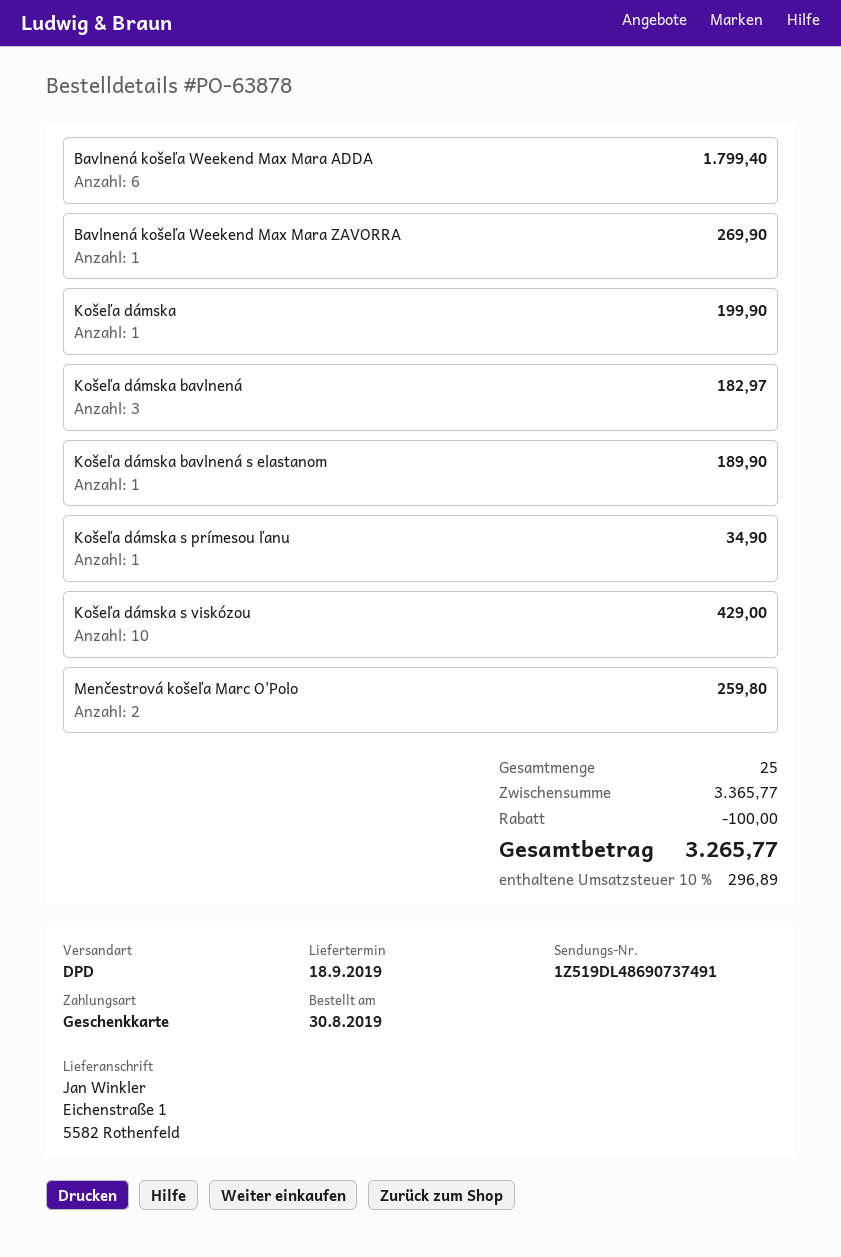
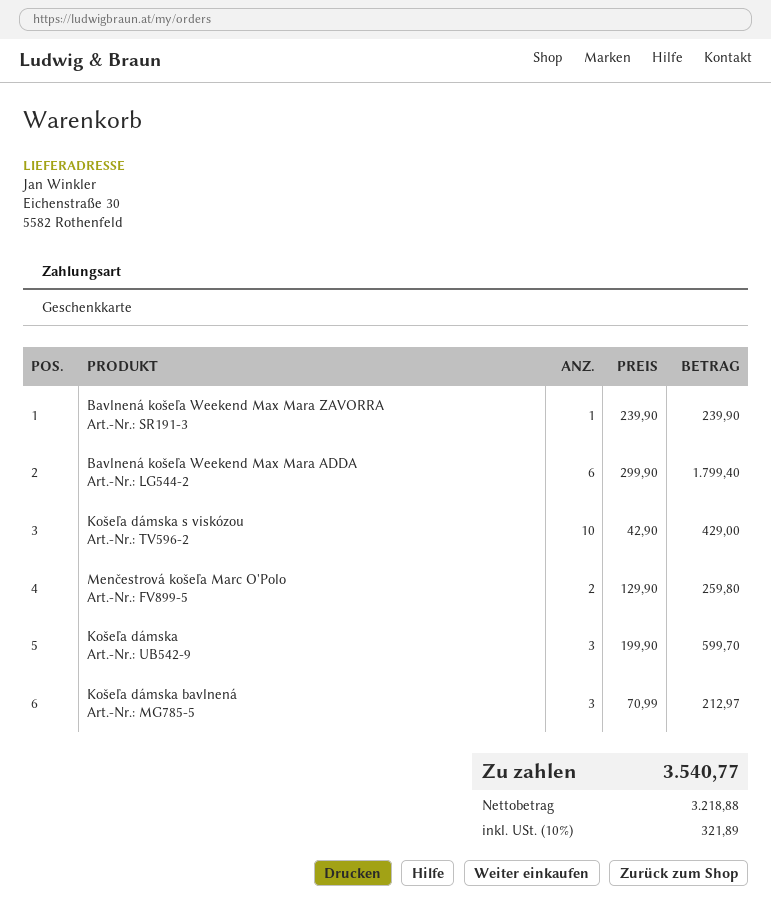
ship to: Eichenstraße 1, 5582 Rothenfeld -> Eichenstraße 30, 5582 Rothenfeld
Bavlnená košeľa Weekend Max Mara ZAVORRA: 1 for 269.90 -> 1 for 239.90
Košeľa dámska: 1 for 199.90 -> 3 for 599.70
Košeľa dámska bavlnená: 3 for 182.97 -> 3 for 212.97
Košeľa dámska bavlnená s elastanom: 1 for 189.90 -> none
Košeľa dámska s prímesou ľanu: 1 for 34.90 -> none
discount: 100.00 -> none
tax: 10% = 296.89 -> 10% = 321.89
total: 3265.77 -> 3540.77

